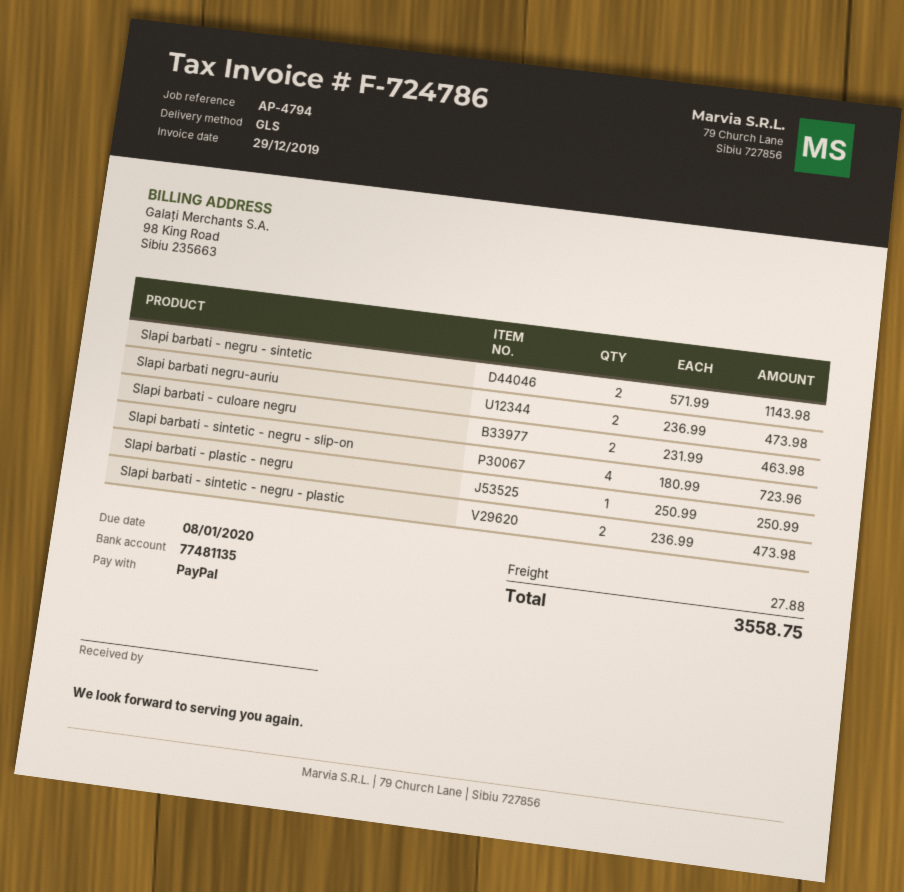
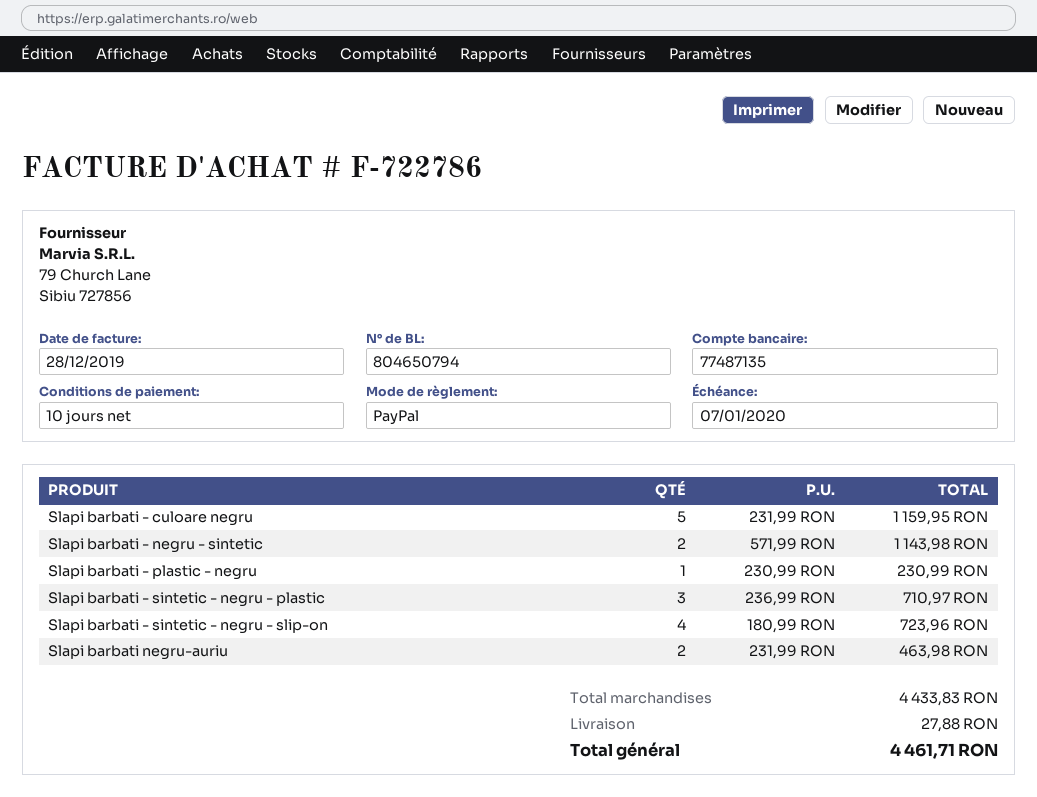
invoice number: F-724786 -> F-722786
invoice date: 2019-12-29 -> 2019-12-28
due date: 2020-01-08 -> 2020-01-07
bank account: 77481135 -> 77487135
Slapi barbati negru-auriu: 2 x 236.99 = 473.98 -> 2 x 231.99 = 463.98
Slapi barbati - culoare negru: 2 x 231.99 = 463.98 -> 5 x 231.99 = 1159.95
Slapi barbati - plastic - negru: 1 x 250.99 = 250.99 -> 1 x 230.99 = 230.99
Slapi barbati - sintetic - negru - plastic: 2 x 236.99 = 473.98 -> 3 x 236.99 = 710.97
total: 3558.75 -> 4461.71

